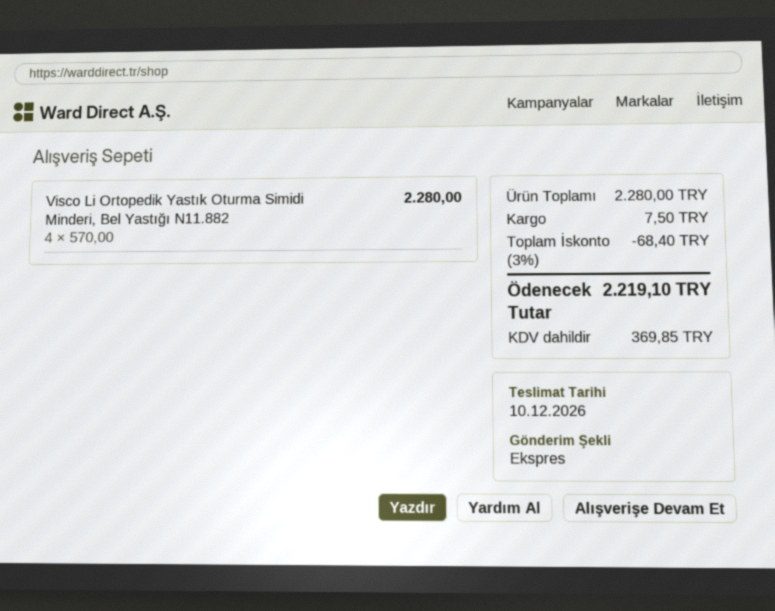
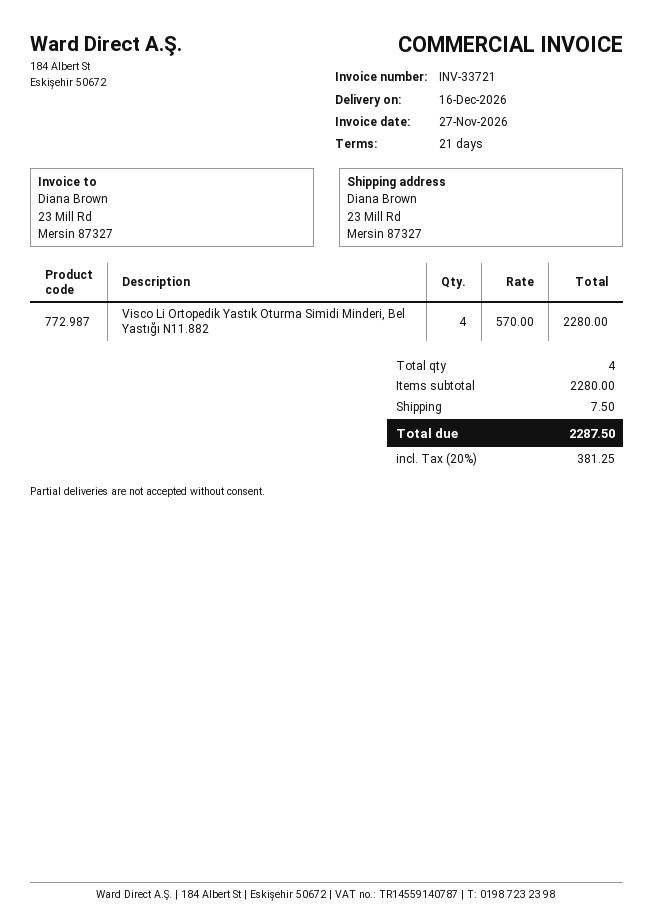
delivery date: 2026-12-10 -> 2026-12-16
discount: 3% = 68.40 -> none
tax: 369.85 -> 381.25
total: 2219.10 -> 2287.50

